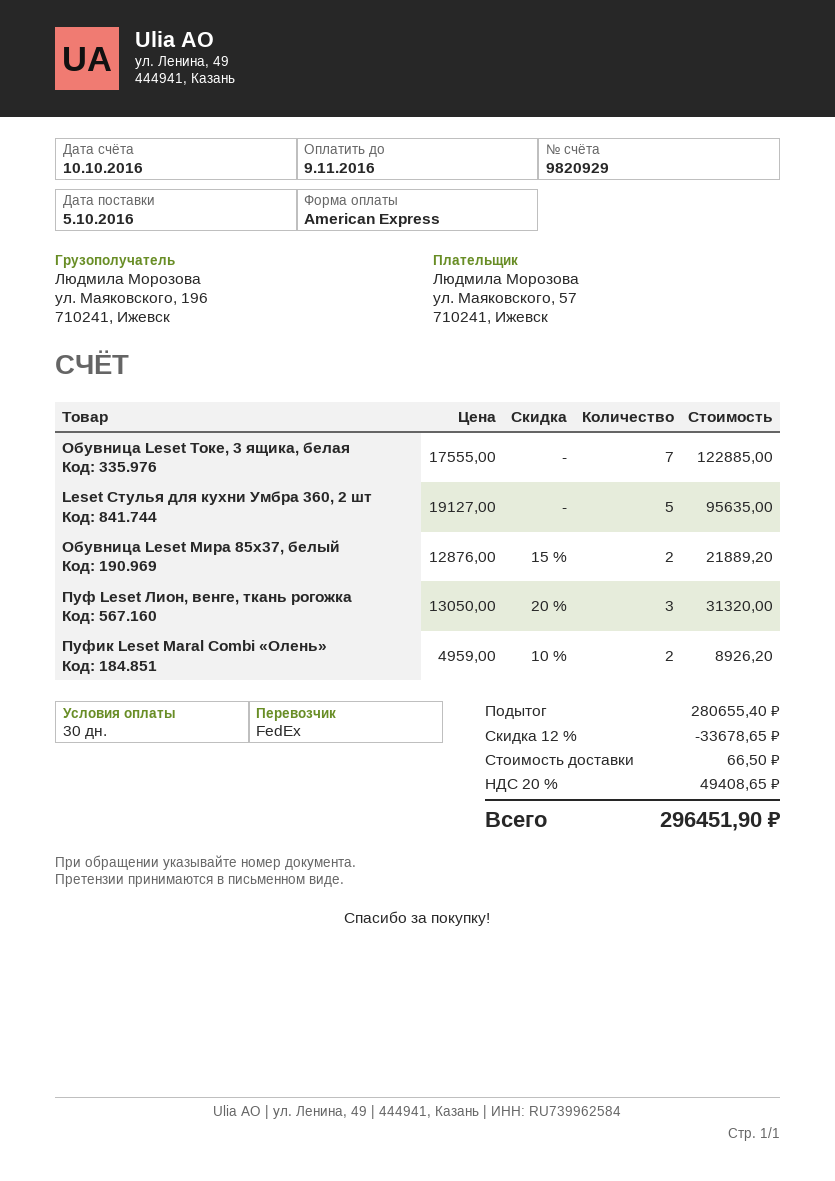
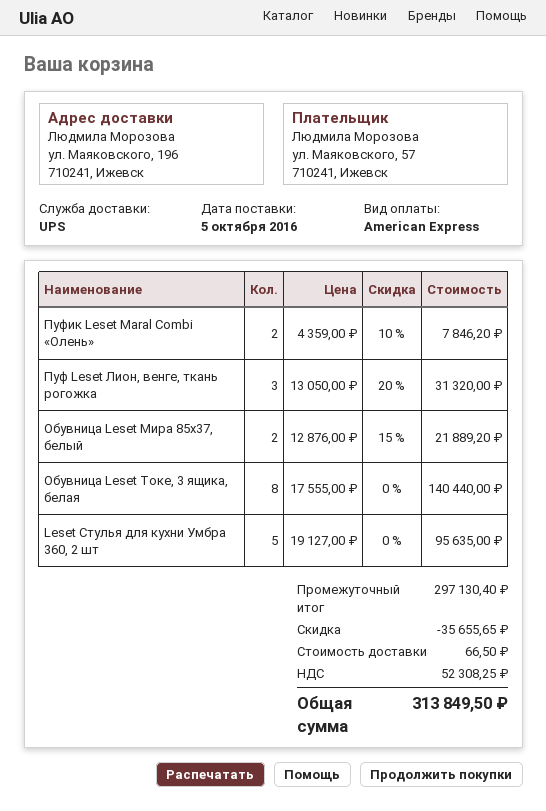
shipping method: FedEx -> UPS
Обувница Leset Токе, 3 ящика, белая: 7 x 17555.00 = 122885.00 -> 8 x 17555.00 = 140440.00
Пуфик Leset Maral Combi «Олень»: 2 x 4959.00 - 10% = 8926.20 -> 2 x 4359.00 - 10% = 7846.20
subtotal: 280655.40 -> 297130.40
discount: 33678.65 -> 35655.65
tax: 49408.65 -> 52308.25
total: 296451.90 -> 313849.50

